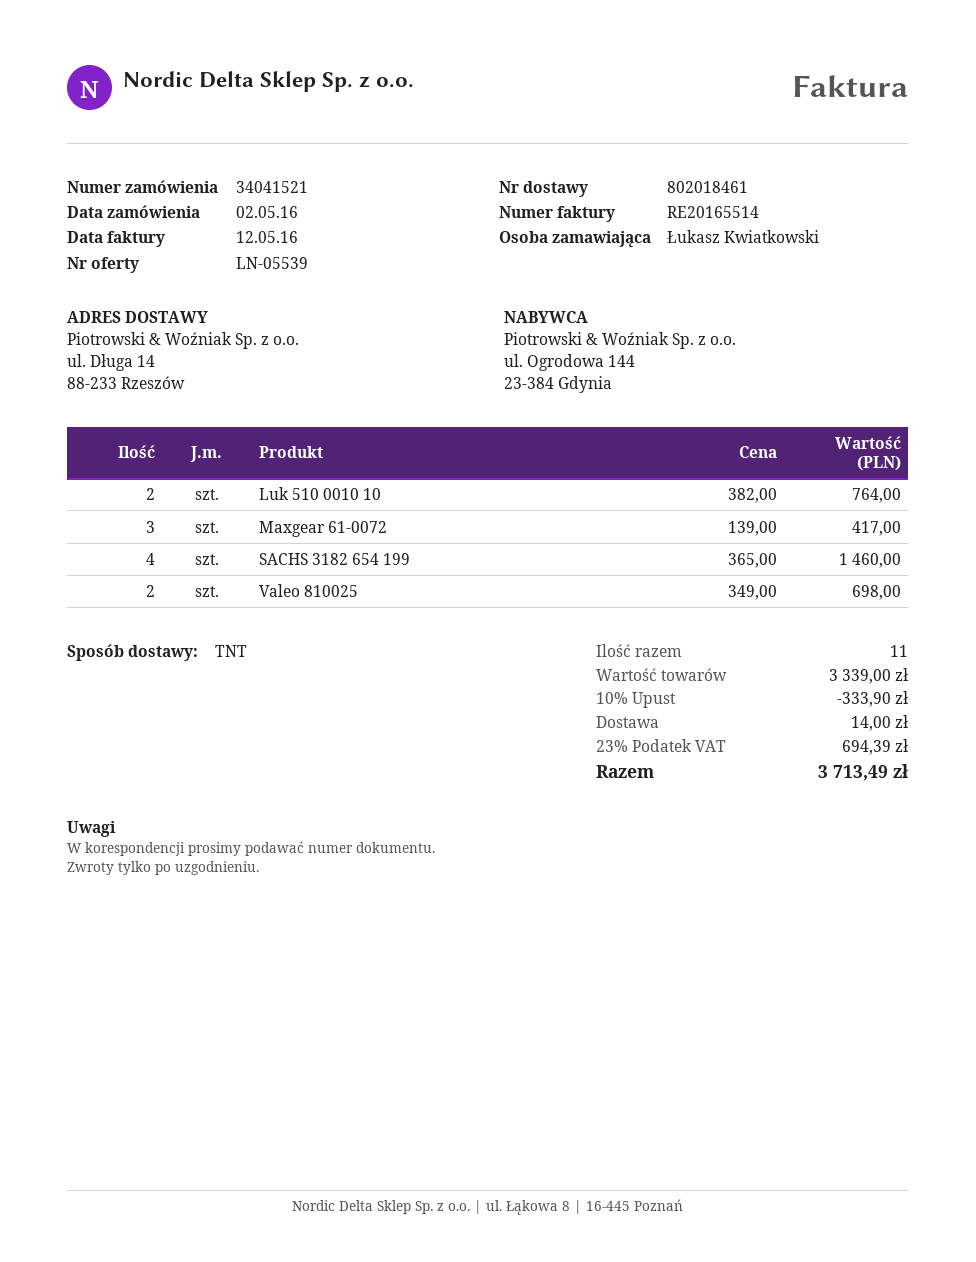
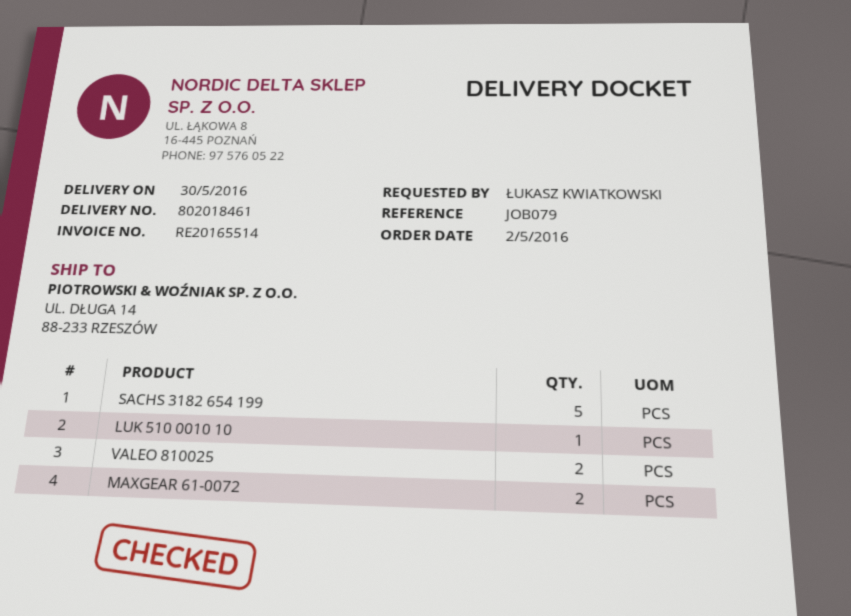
Luk 510 0010 10: 2 -> 1
Maxgear 61-0072: 3 -> 2
SACHS 3182 654 199: 4 -> 5

